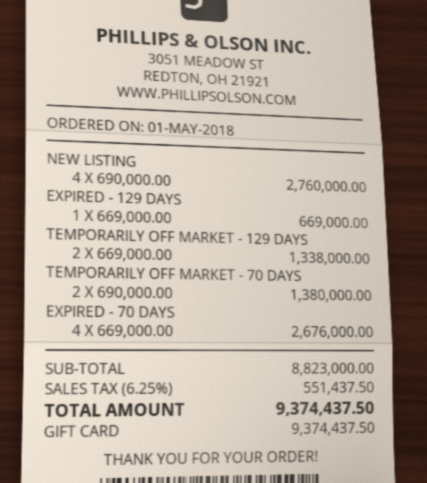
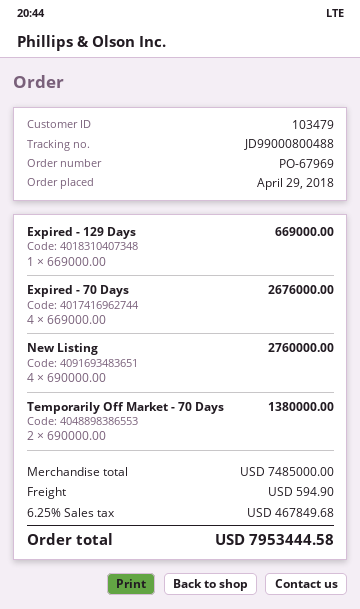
order date: 2018-05-01 -> 2018-04-29
TEMPORARILY OFF MARKET - 129 DAYS: 2 x 669000.00 = 1338000.00 -> none
subtotal: 8823000.00 -> 7485000.00
shipping: none -> 594.90
tax: 6.25% = 551437.50 -> 6.25% = 467849.68
total: 9374437.50 -> 7953444.58

